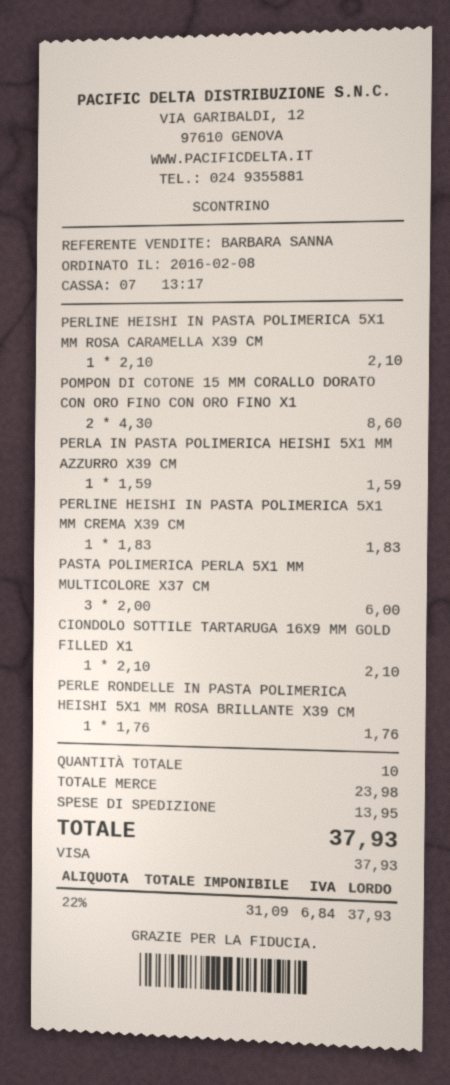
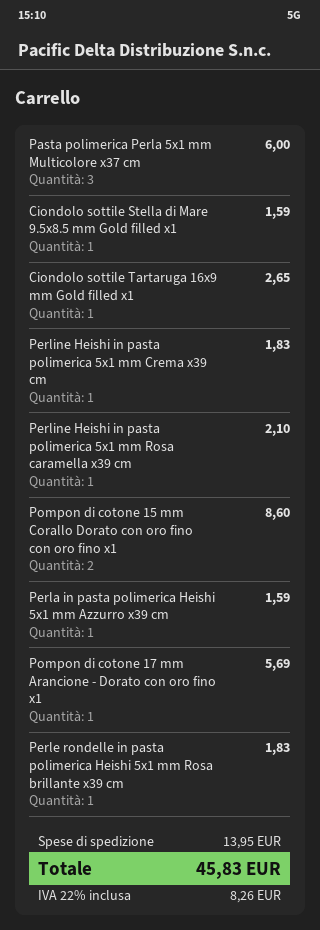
CIONDOLO SOTTILE TARTARUGA 16X9 MM GOLD FILLED X1: 1 for 2.10 -> 1 for 2.65
PERLE RONDELLE IN PASTA POLIMERICA HEISHI 5X1 MM ROSA BRILLANTE X39 CM: 1 for 1.76 -> 1 for 1.83
Ciondolo sottile Stella di Mare 9.5x8.5 mm Gold filled x1: none -> 1 for 1.59
Pompon di cotone 17 mm Arancione - Dorato con oro fino x1: none -> 1 for 5.69
tax: 22% = 6.84 -> 22% = 8.26
total: 37.93 -> 45.83

